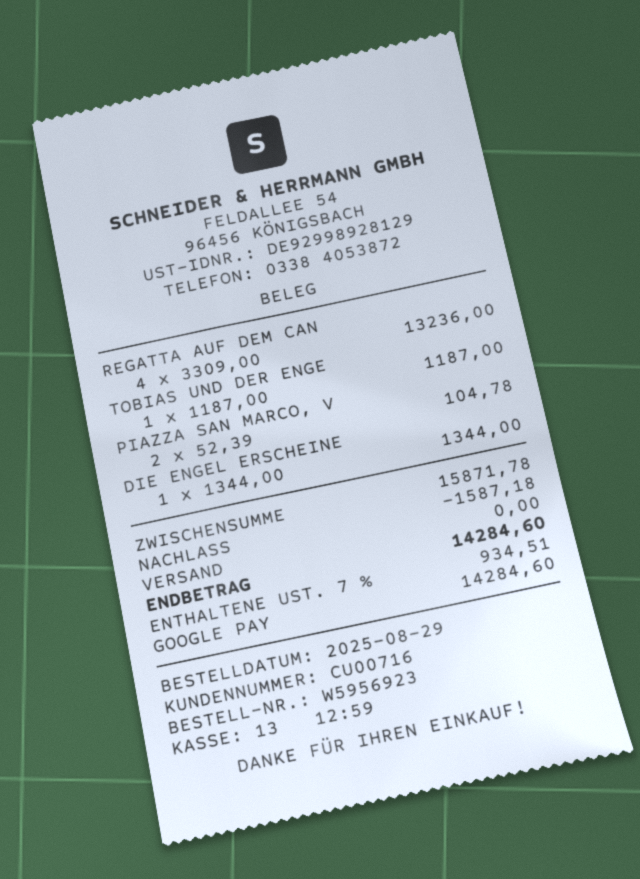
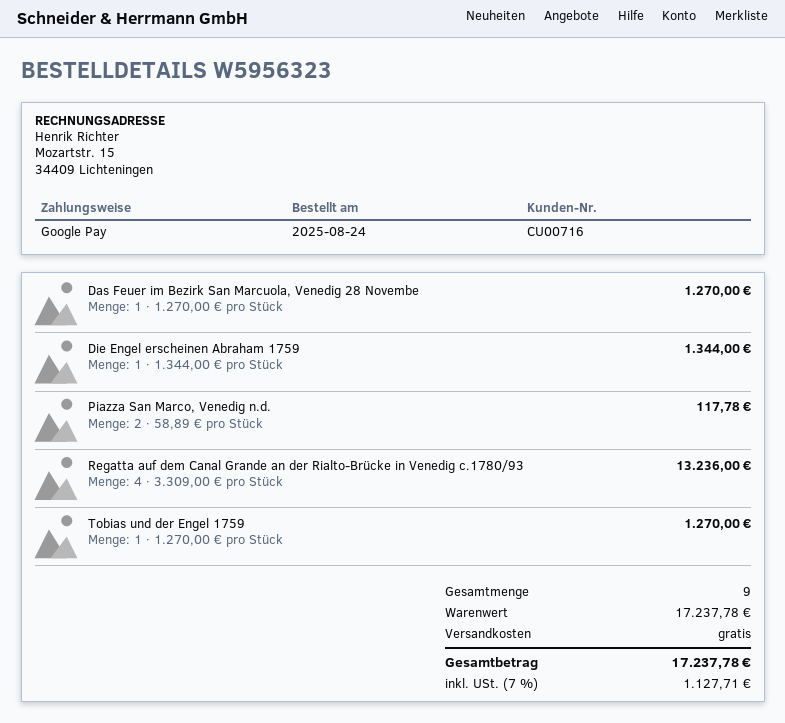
order number: W5956923 -> W5956323
order date: 2025-08-29 -> 2025-08-24
TOBIAS UND DER ENGE: 1 x 1187.00 = 1187.00 -> 1 x 1270.00 = 1270.00
PIAZZA SAN MARCO, V: 2 x 52.39 = 104.78 -> 2 x 58.89 = 117.78
Das Feuer im Bezirk San Marcuola, Venedig 28 Novembe: none -> 1 x 1270.00 = 1270.00
subtotal: 15871.78 -> 17237.78
discount: 1587.18 -> none
tax: 7% = 934.51 -> 7% = 1127.71
total: 14284.60 -> 17237.78

